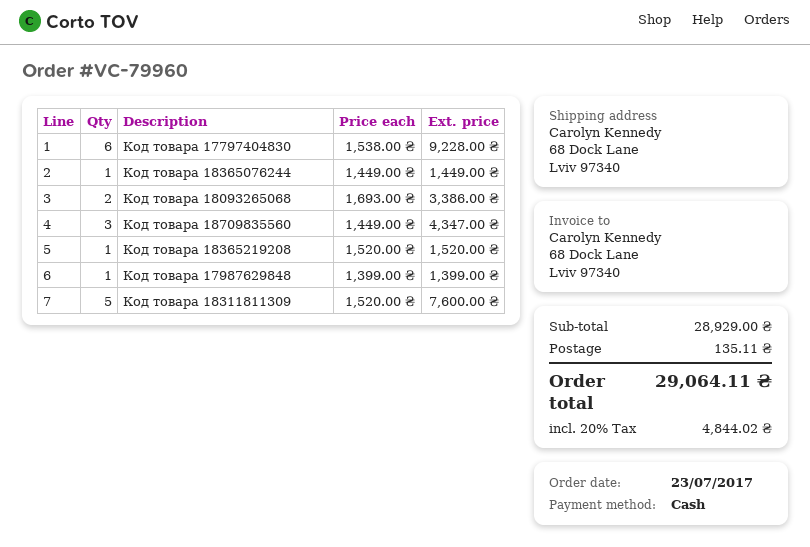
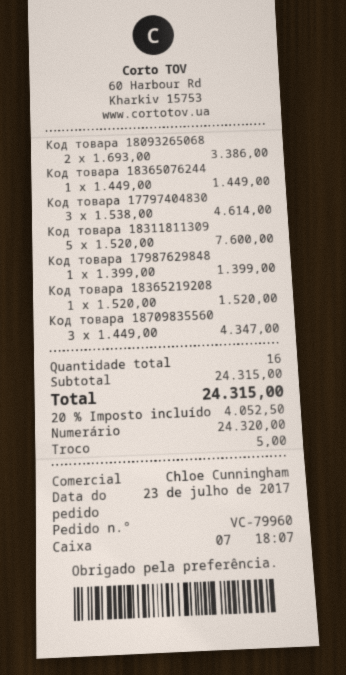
Код товара 17797404830: 6 x 1538.00 = 9228.00 -> 3 x 1538.00 = 4614.00
subtotal: 28929.00 -> 24315.00
shipping: 135.11 -> none
tax: 20% = 4844.02 -> 20% = 4052.50
total: 29064.11 -> 24315.00

